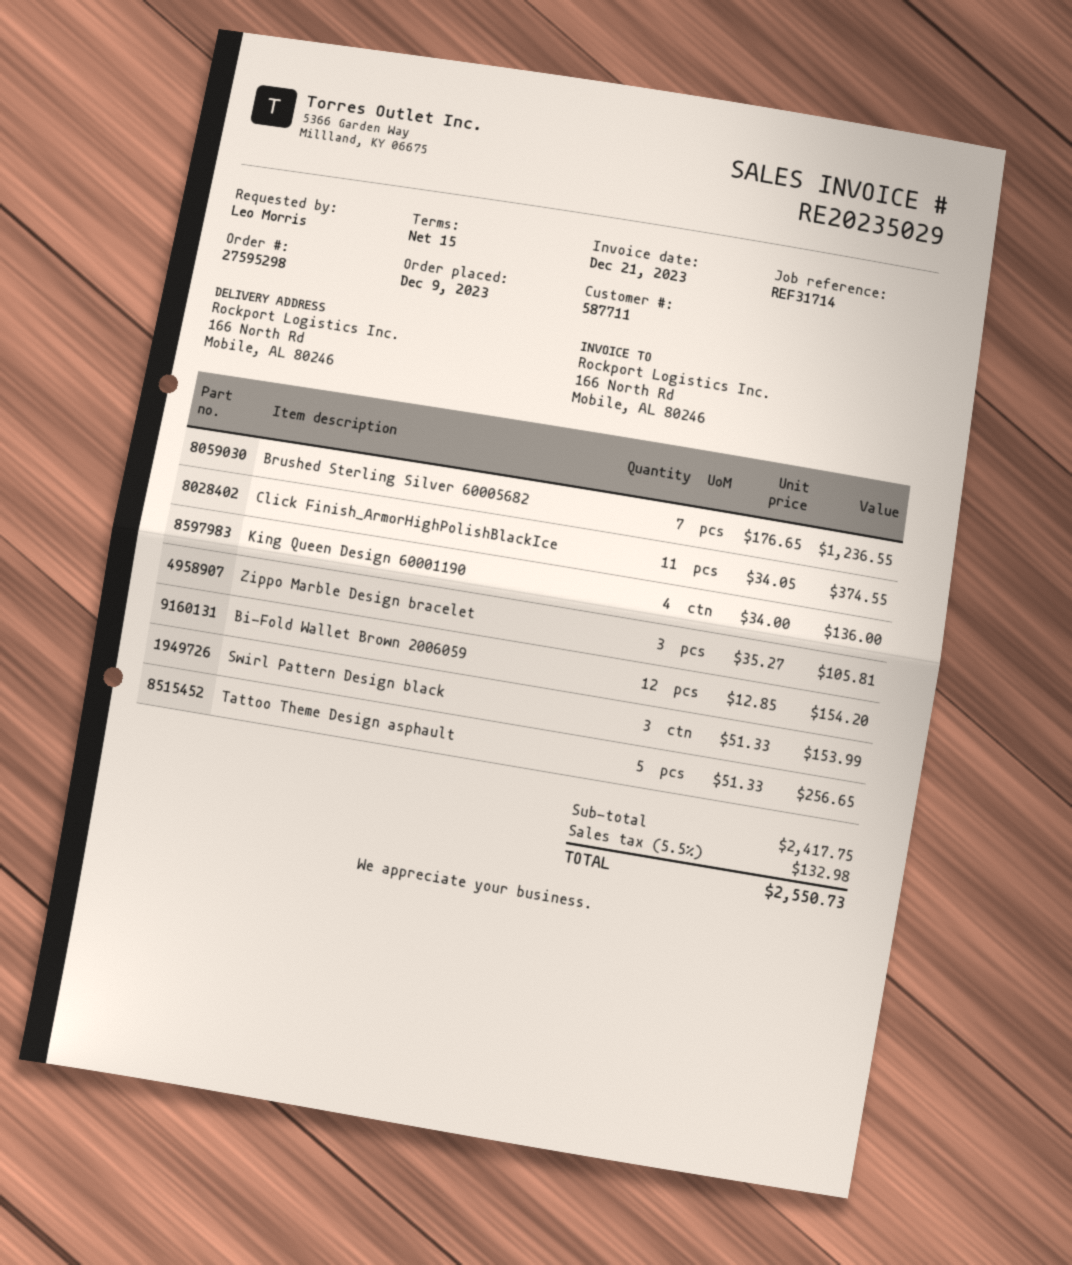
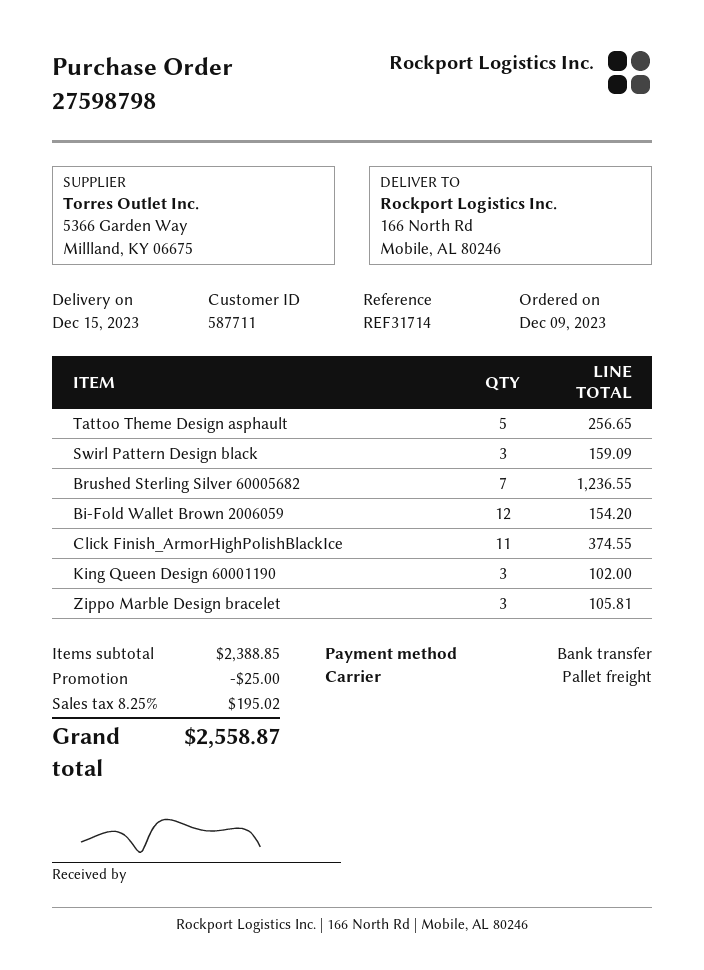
order number: 27595298 -> 27598798
King Queen Design 60001190: 4 for 136.00 -> 3 for 102.00
Swirl Pattern Design black: 3 for 153.99 -> 3 for 159.09
subtotal: 2417.75 -> 2388.85
discount: none -> 25.00
tax: 5.5% = 132.98 -> 8.25% = 195.02
total: 2550.73 -> 2558.87

